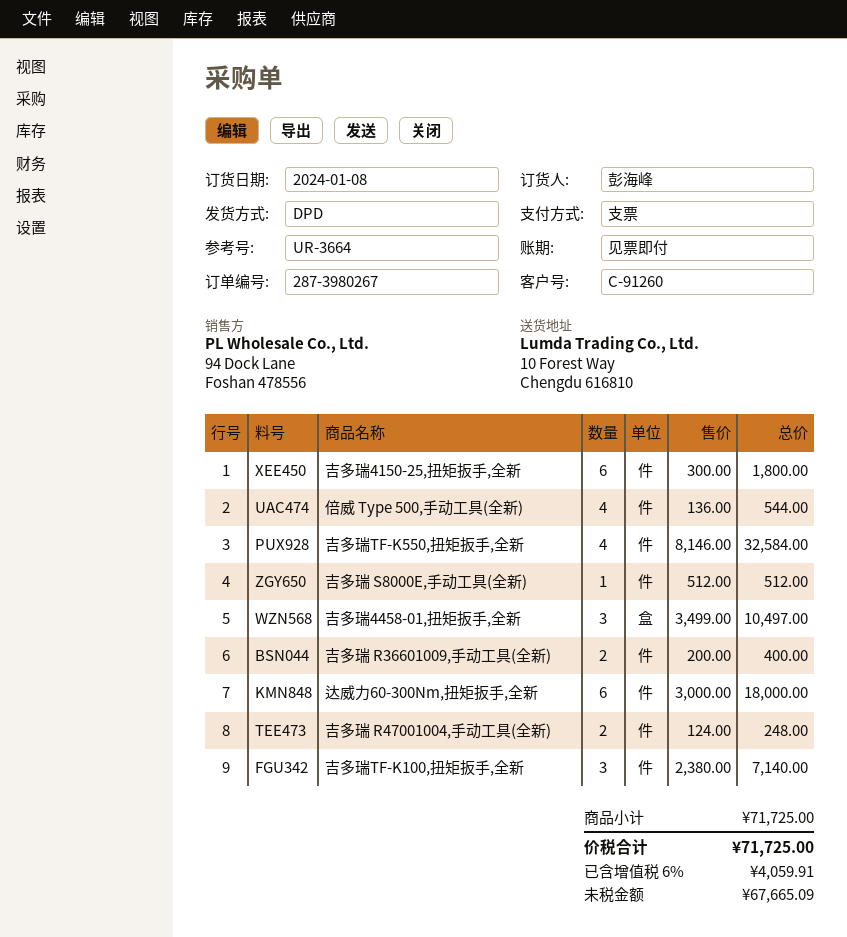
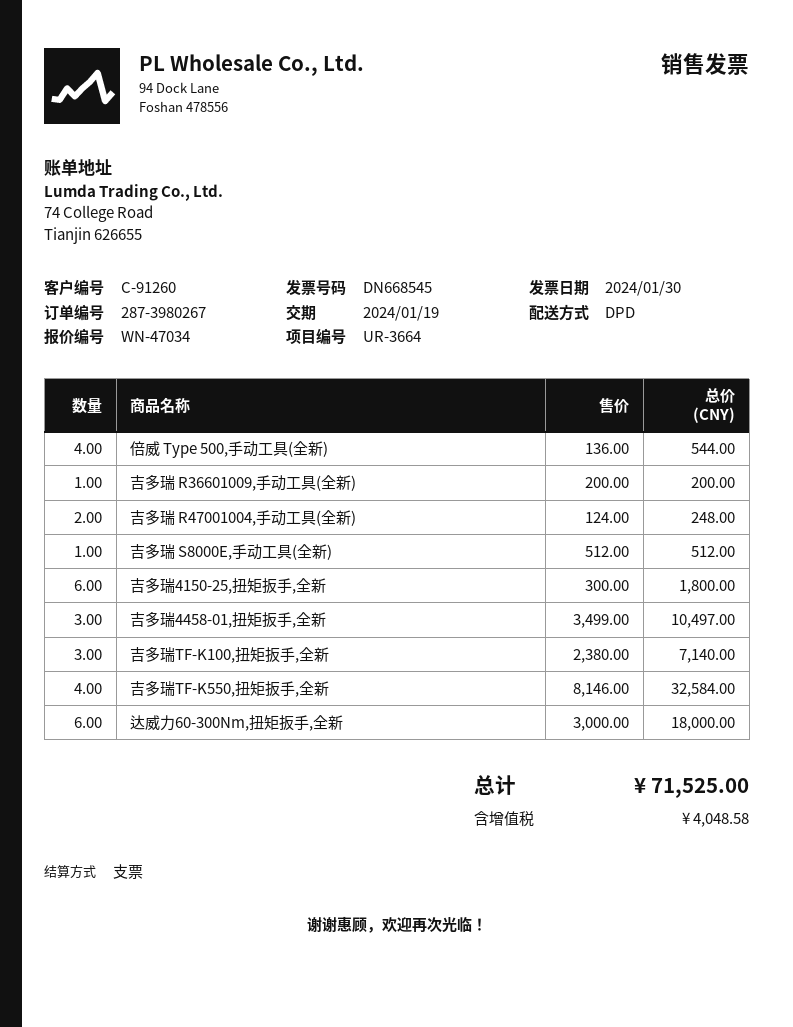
吉多瑞 R36601009,手动工具(全新): 2 x 200.00 = 400.00 -> 1 x 200.00 = 200.00
tax: 4059.91 -> 4048.58
total: 71725.00 -> 71525.00

